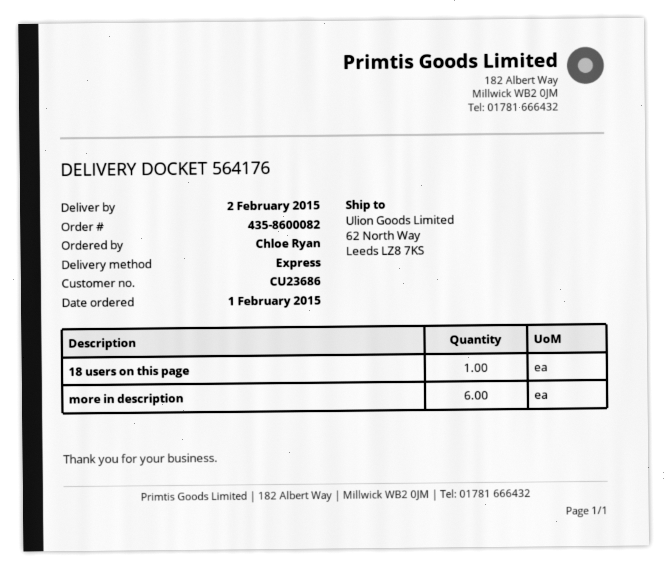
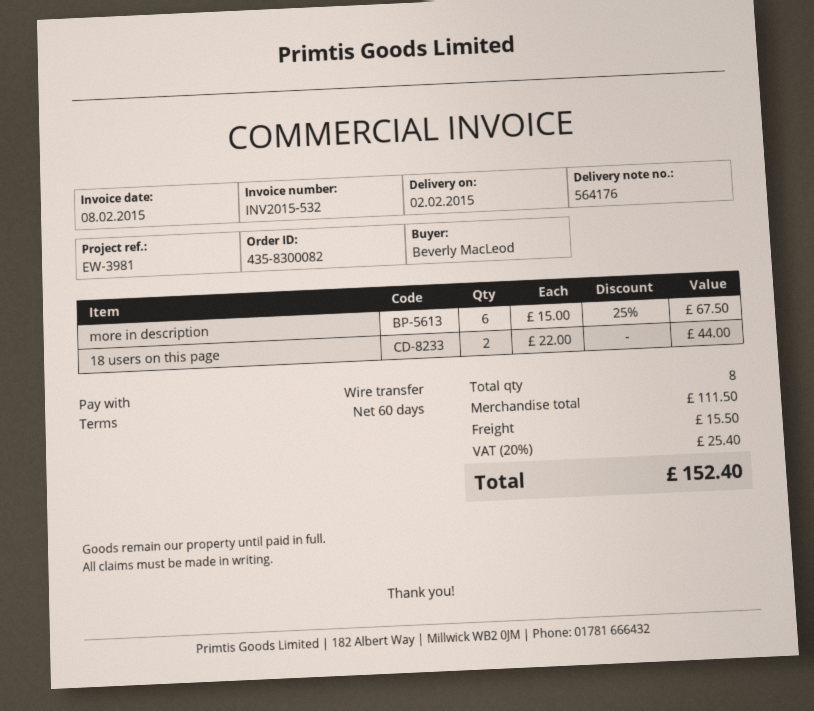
order number: 435-8600082 -> 435-8300082
ordered by: Chloe Ryan -> Beverly MacLeod
18 users on this page: 1 -> 2

